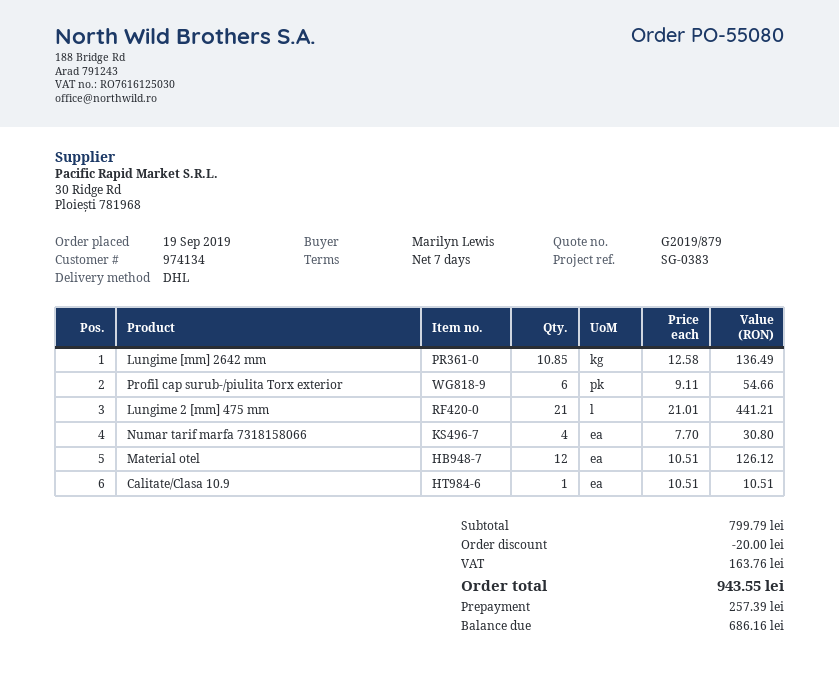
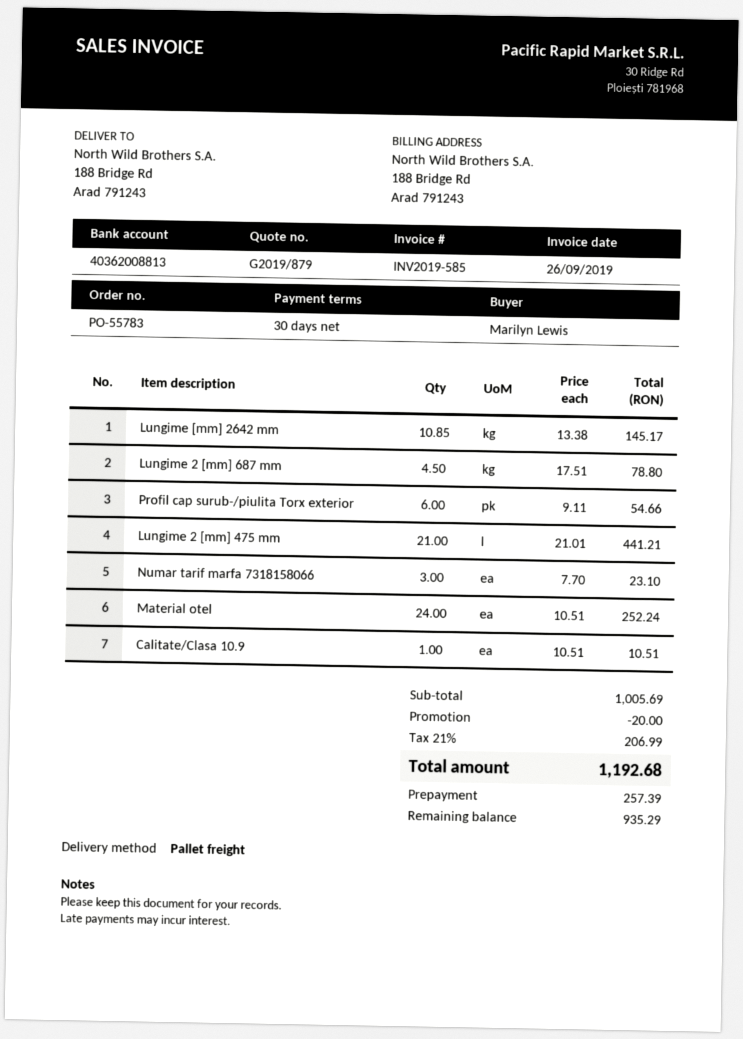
order number: PO-55080 -> PO-55783
payment terms: 7 days -> 30 days
shipping method: DHL -> pallet freight
Lungime [mm] 2642 mm: 10.85 x 12.58 = 136.49 -> 10.85 x 13.38 = 145.17
Numar tarif marfa 7318158066: 4 x 7.70 = 30.80 -> 3 x 7.70 = 23.10
Material otel: 12 x 10.51 = 126.12 -> 24 x 10.51 = 252.24
Lungime 2 [mm] 687 mm: none -> 4.5 x 17.51 = 78.80
subtotal: 799.79 -> 1005.69
tax: 163.76 -> 206.99
total: 943.55 -> 1192.68
balance: 686.16 -> 935.29

